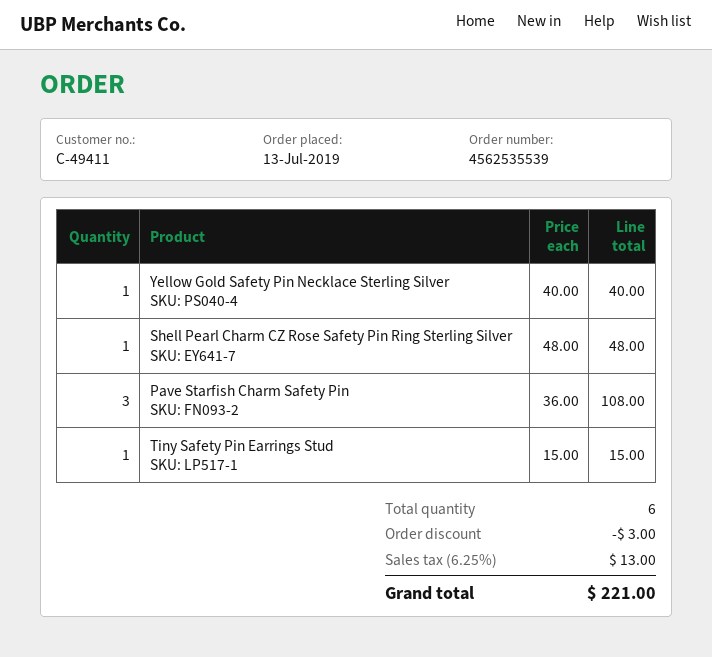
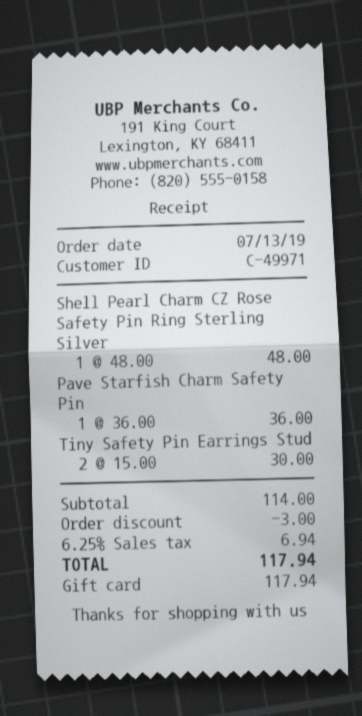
customer number: C-49411 -> C-49971
Yellow Gold Safety Pin Necklace Sterling Silver: 1 x 40.00 = 40.00 -> none
Pave Starfish Charm Safety Pin: 3 x 36.00 = 108.00 -> 1 x 36.00 = 36.00
Tiny Safety Pin Earrings Stud: 1 x 15.00 = 15.00 -> 2 x 15.00 = 30.00
tax: 6.25% = 13.00 -> 6.25% = 6.94
total: 221.00 -> 117.94

